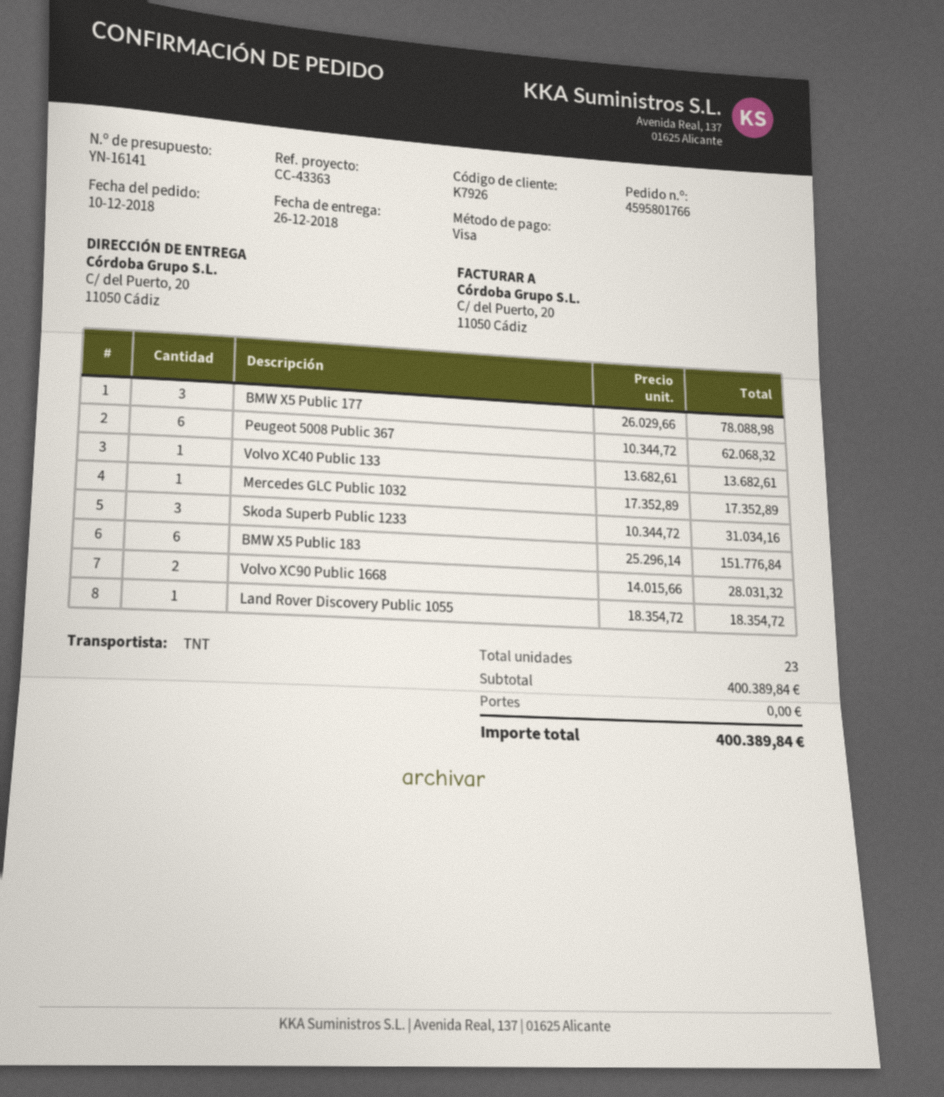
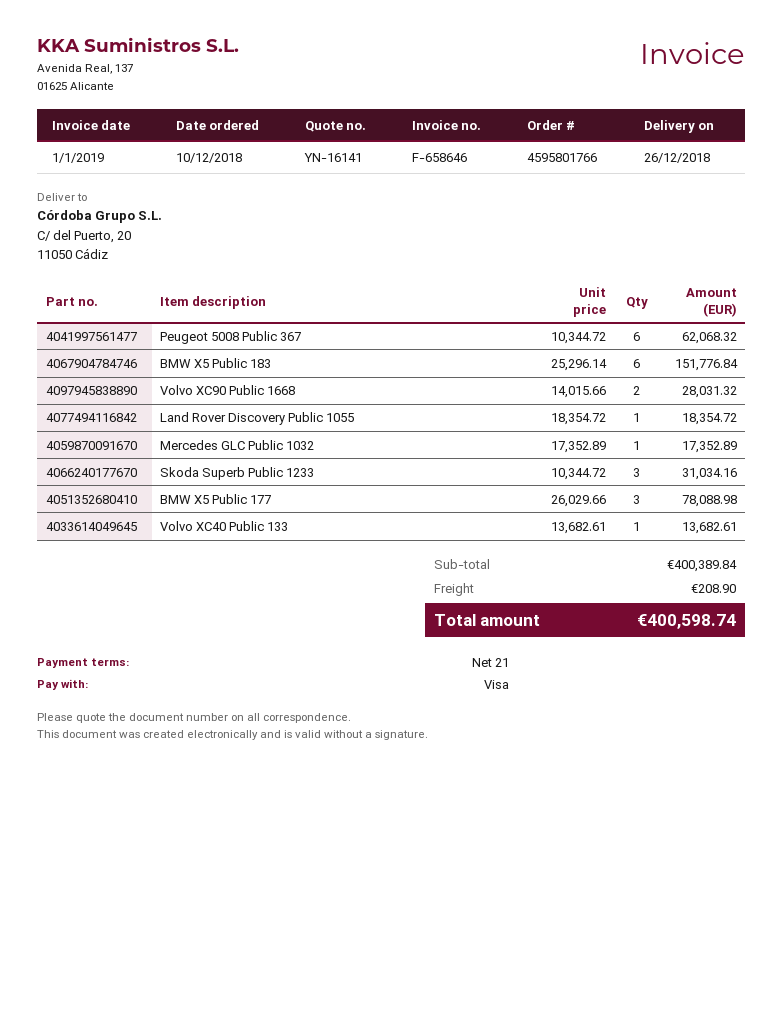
shipping: 0.00 -> 208.90
total: 400389.84 -> 400598.74

